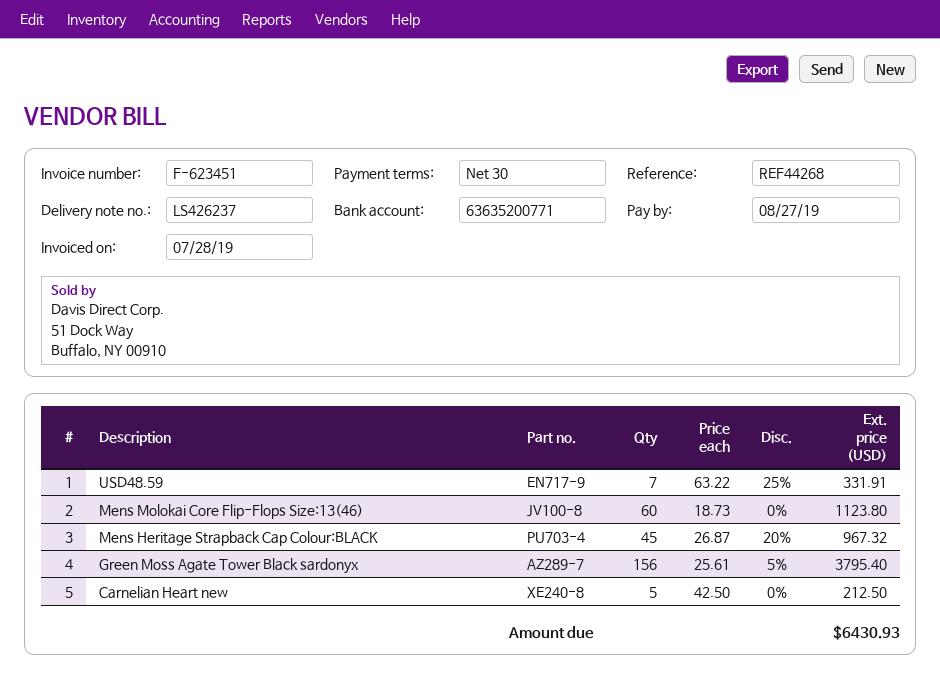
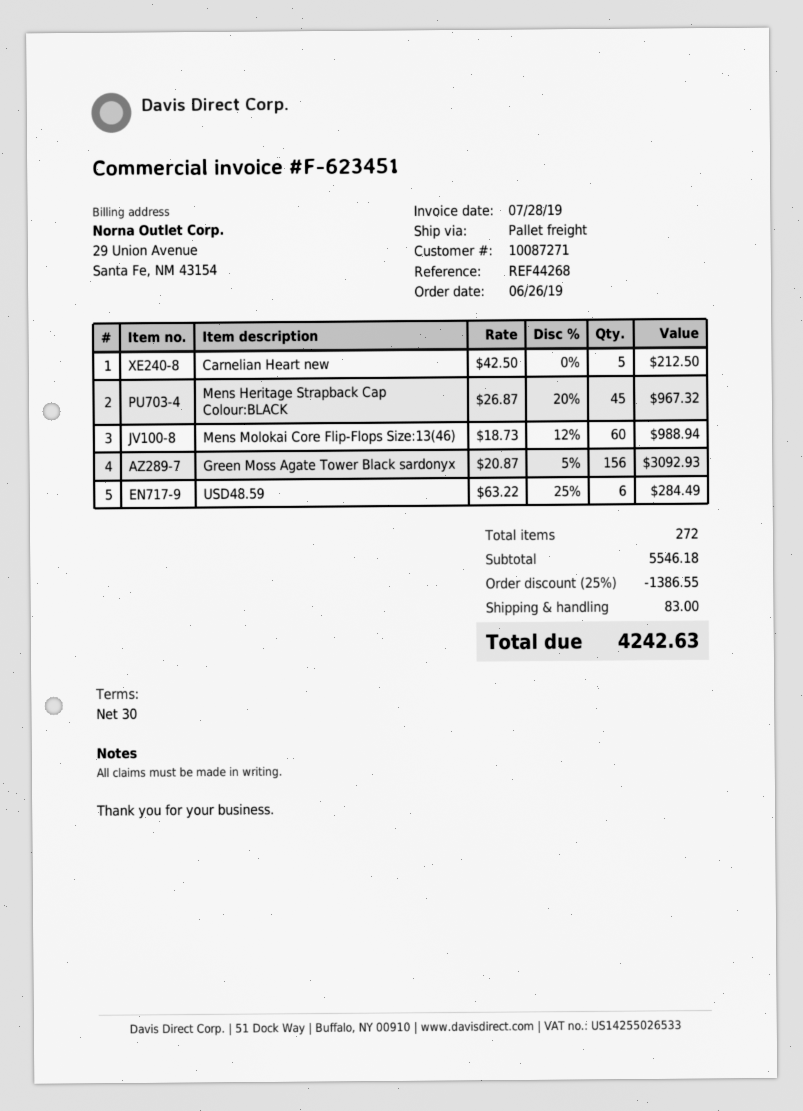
USD48.59: 7 x 63.22 - 25% = 331.91 -> 6 x 63.22 - 25% = 284.49
Mens Molokai Core Flip-Flops Size:13(46): 60 x 18.73 = 1123.80 -> 60 x 18.73 - 12% = 988.94
Green Moss Agate Tower Black sardonyx: 156 x 25.61 - 5% = 3795.40 -> 156 x 20.87 - 5% = 3092.93
discount: none -> 25% = 1386.55
shipping: none -> 83.00
total: 6430.93 -> 4242.63

